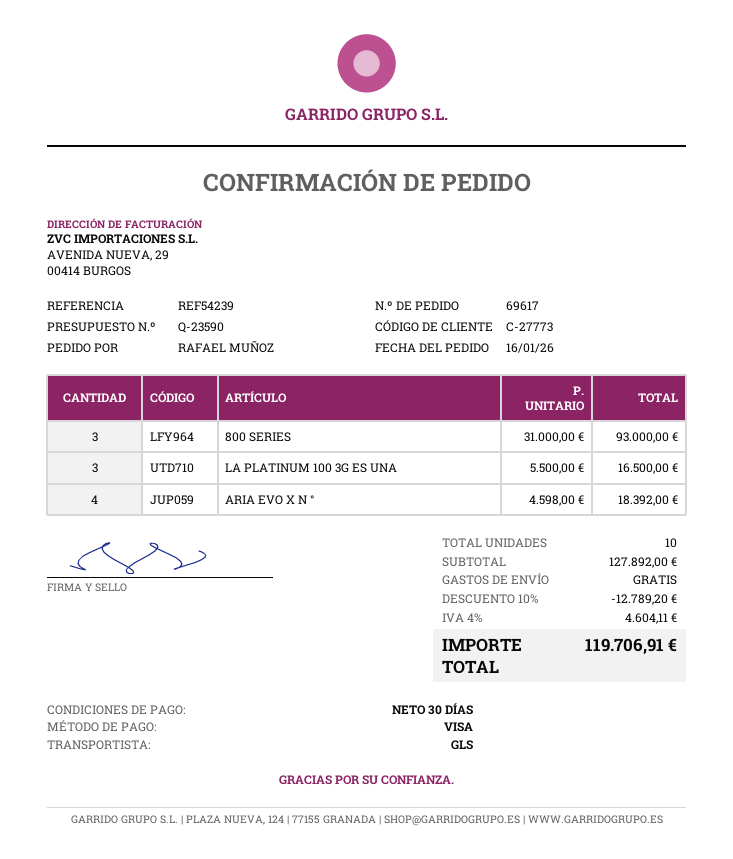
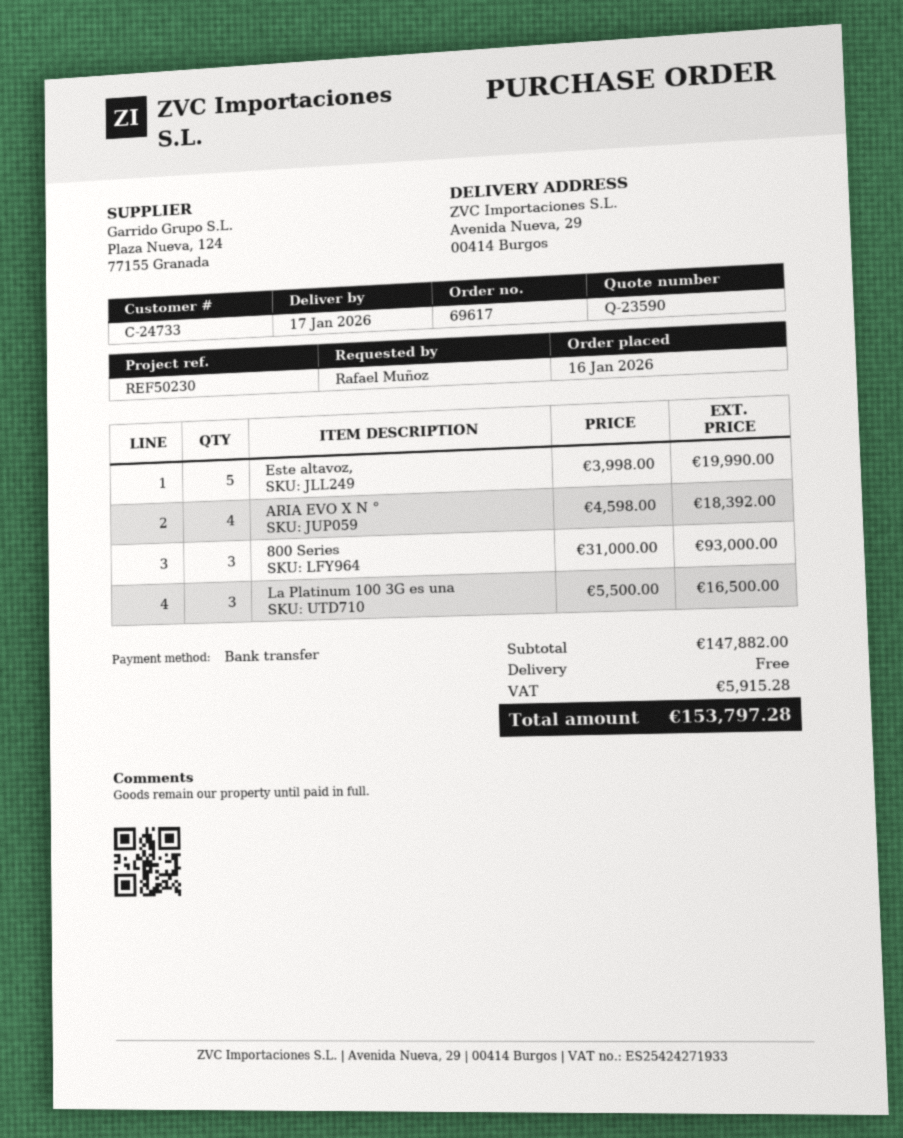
customer number: C-27773 -> C-24733
reference: REF54239 -> REF50230
payment method: Visa -> bank transfer
Este altavoz,: none -> 5 x 3998.00 = 19990.00
subtotal: 127892.00 -> 147882.00
discount: 10% = 12789.20 -> none
tax: 4604.11 -> 5915.28
total: 119706.91 -> 153797.28

